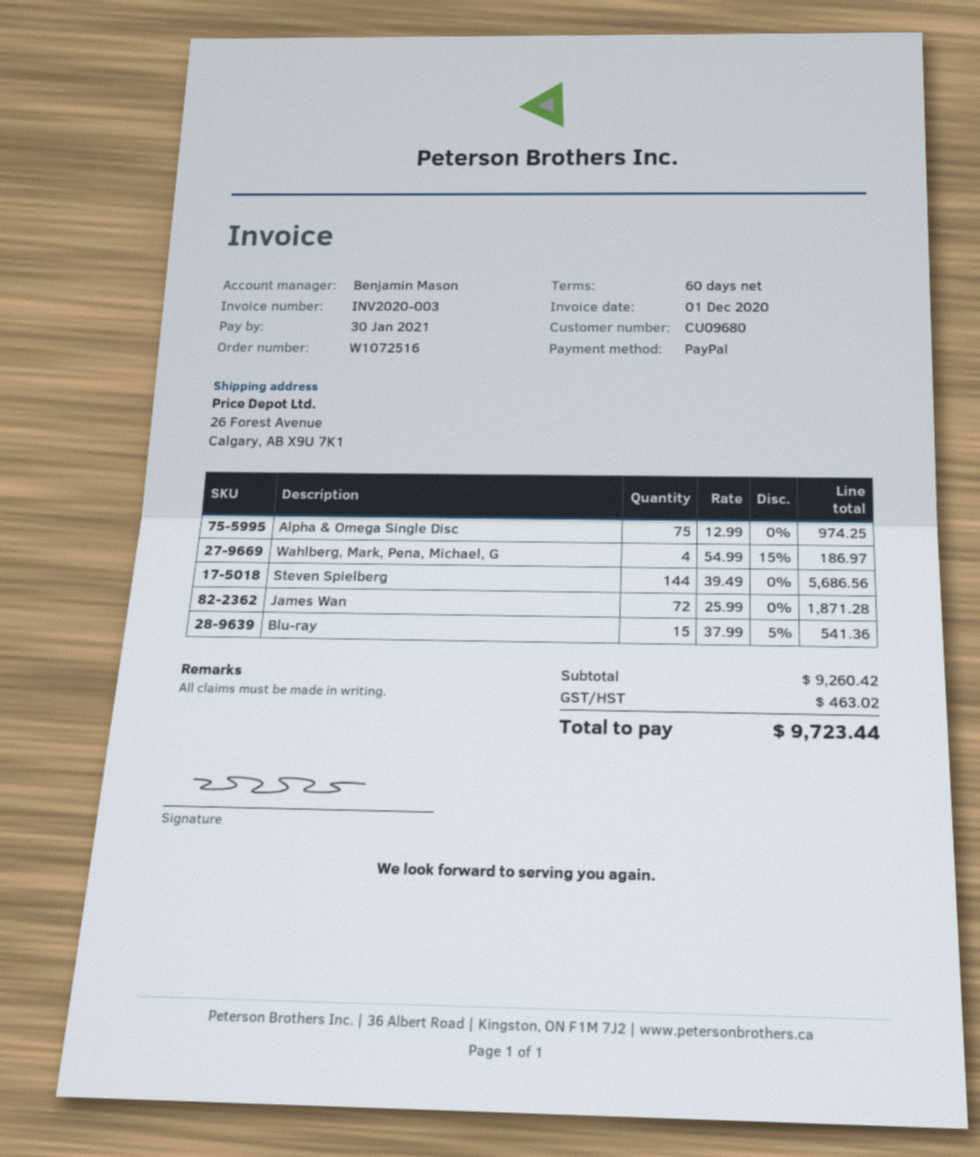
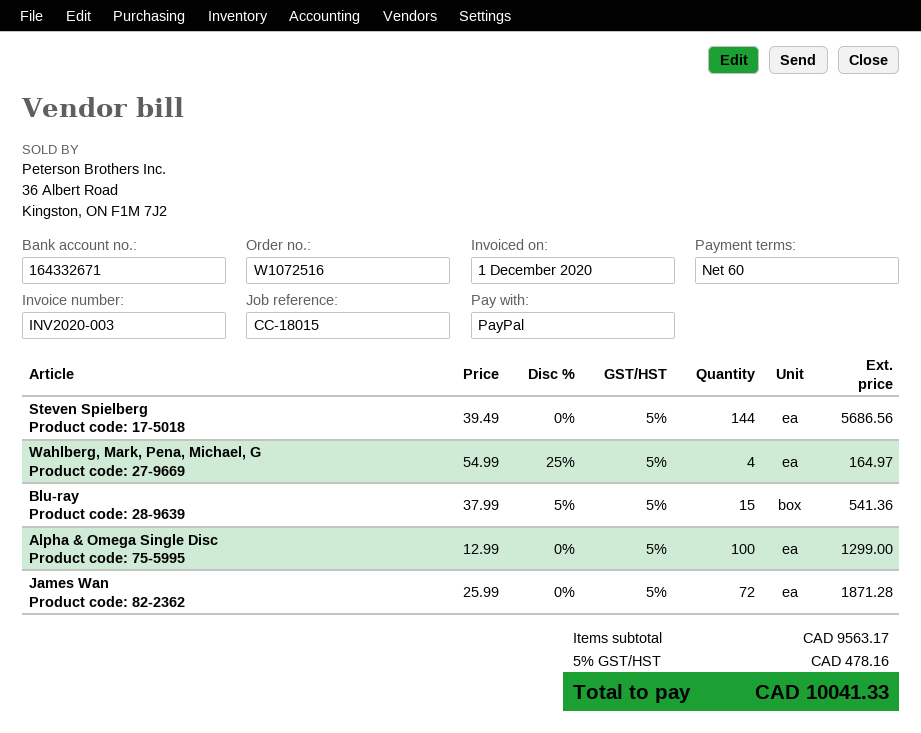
Alpha & Omega Single Disc: 75 x 12.99 = 974.25 -> 100 x 12.99 = 1299.00
Wahlberg, Mark, Pena, Michael, G: 4 x 54.99 - 15% = 186.97 -> 4 x 54.99 - 25% = 164.97
subtotal: 9260.42 -> 9563.17
tax: 463.02 -> 478.16
total: 9723.44 -> 10041.33

